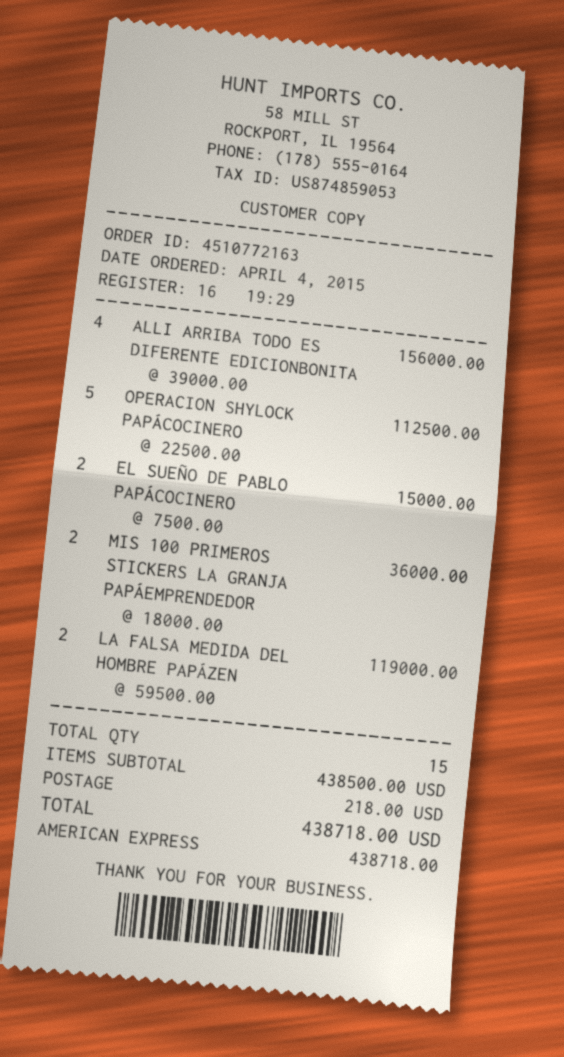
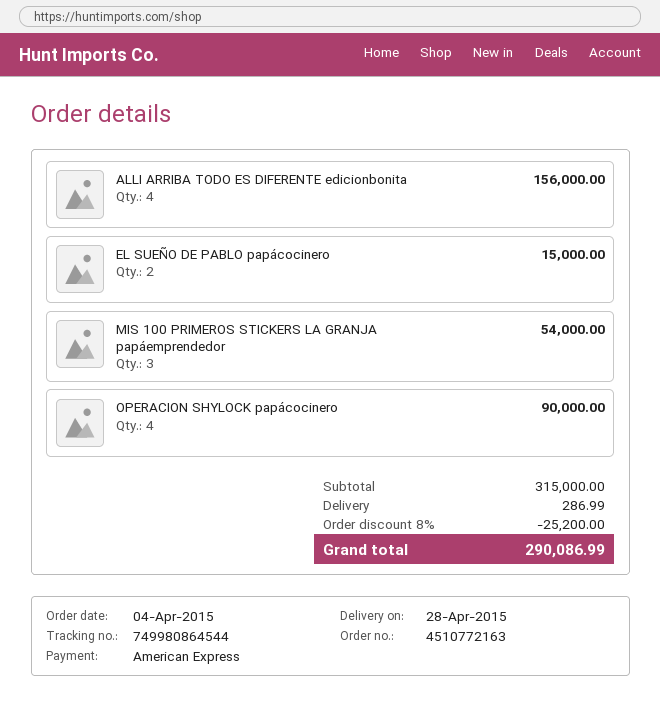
OPERACION SHYLOCK PAPÁCOCINERO: 5 for 112500.00 -> 4 for 90000.00
MIS 100 PRIMEROS STICKERS LA GRANJA PAPÁEMPRENDEDOR: 2 for 36000.00 -> 3 for 54000.00
LA FALSA MEDIDA DEL HOMBRE PAPÁZEN: 2 for 119000.00 -> none
subtotal: 438500.00 -> 315000.00
discount: none -> 8% = 25200.00
shipping: 218.00 -> 286.99
total: 438718.00 -> 290086.99

